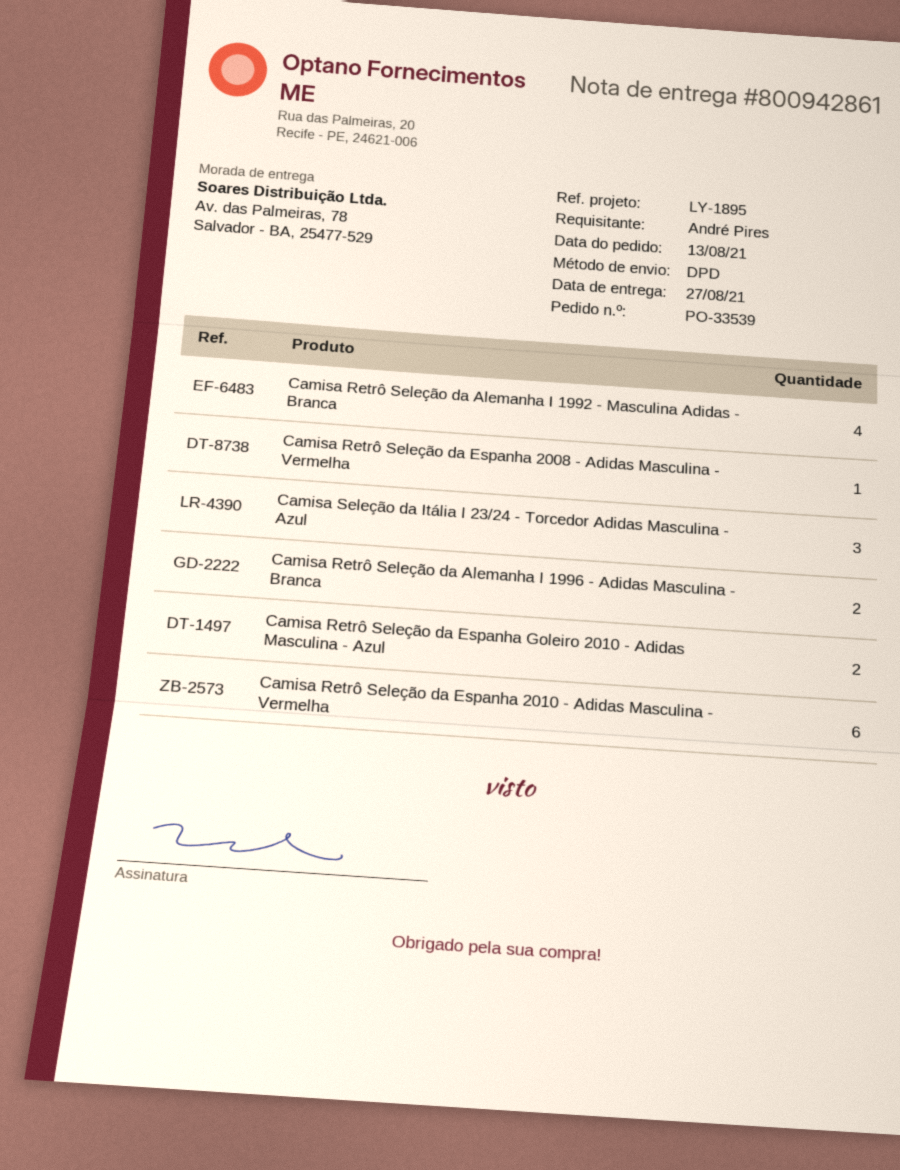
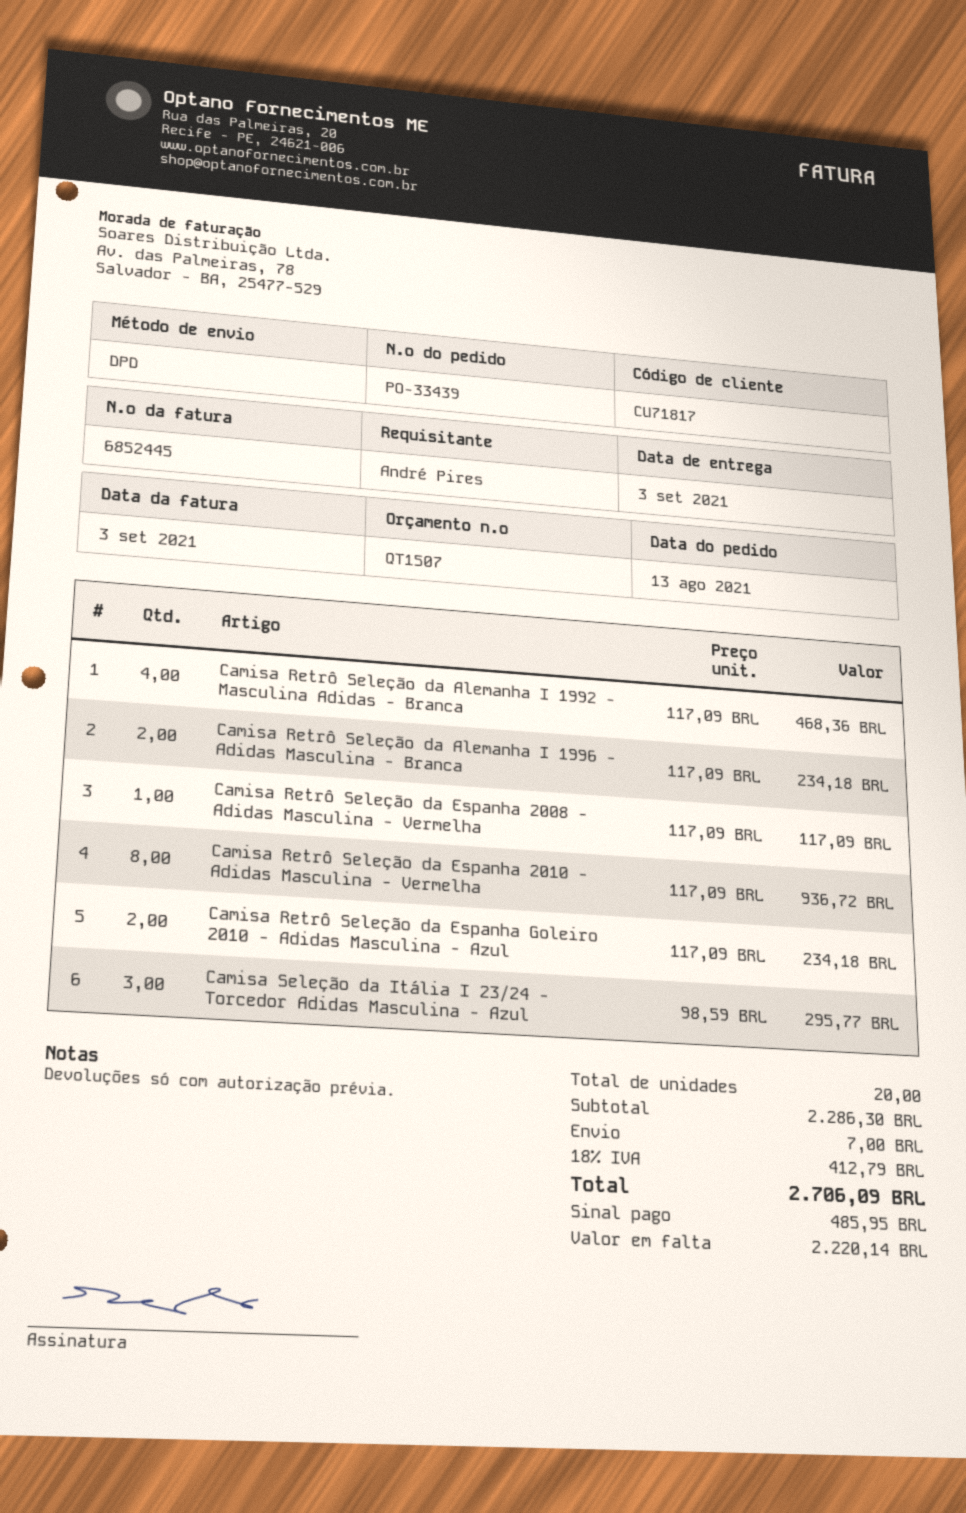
order number: PO-33539 -> PO-33439
delivery date: 2021-08-27 -> 2021-09-03
Camisa Retrô Seleção da Espanha 2010 - Adidas Masculina - Vermelha: 6 -> 8

